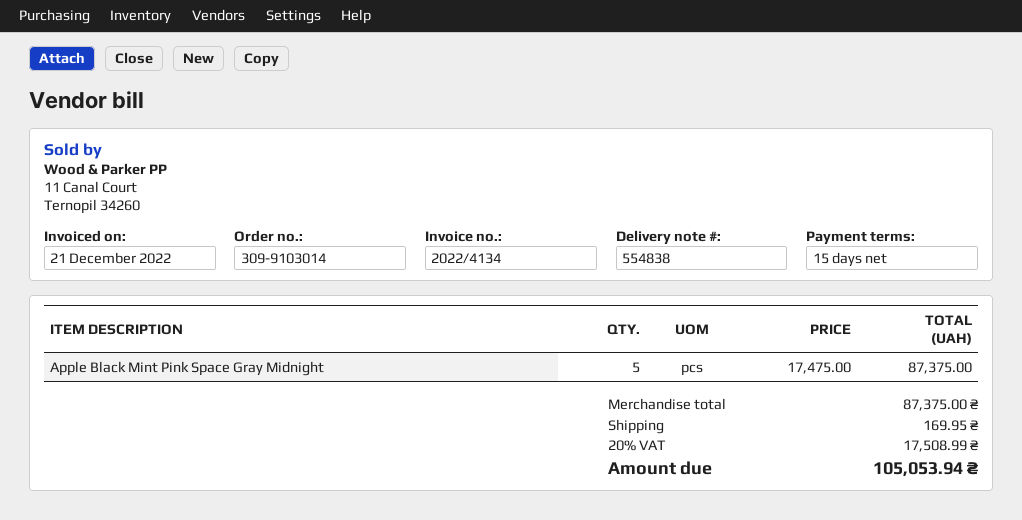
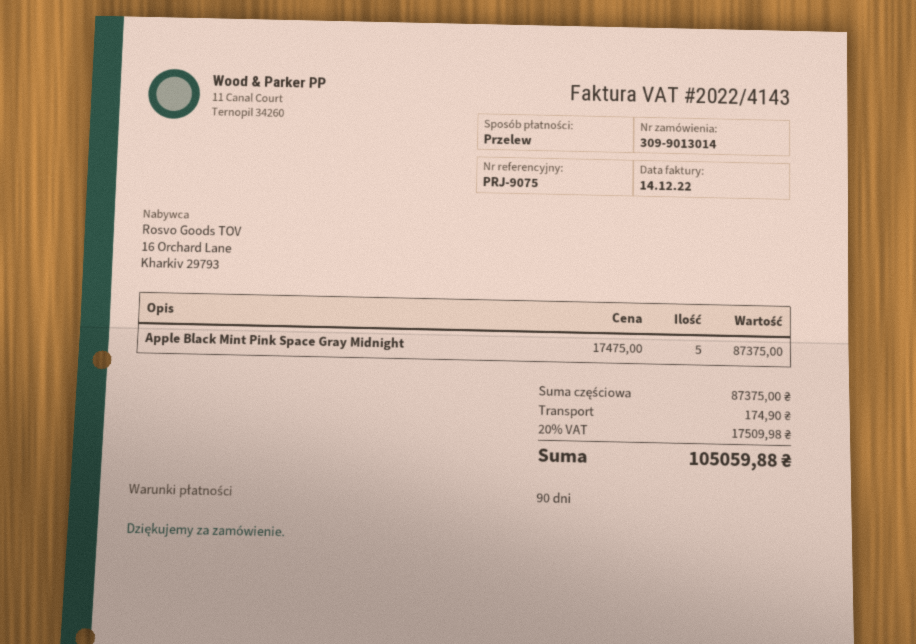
order number: 309-9103014 -> 309-9013014
invoice number: 2022/4134 -> 2022/4143
invoice date: 2022-12-21 -> 2022-12-14
payment terms: 15 days -> 90 days
shipping: 169.95 -> 174.90
tax: 20% = 17508.99 -> 20% = 17509.98
total: 105053.94 -> 105059.88

